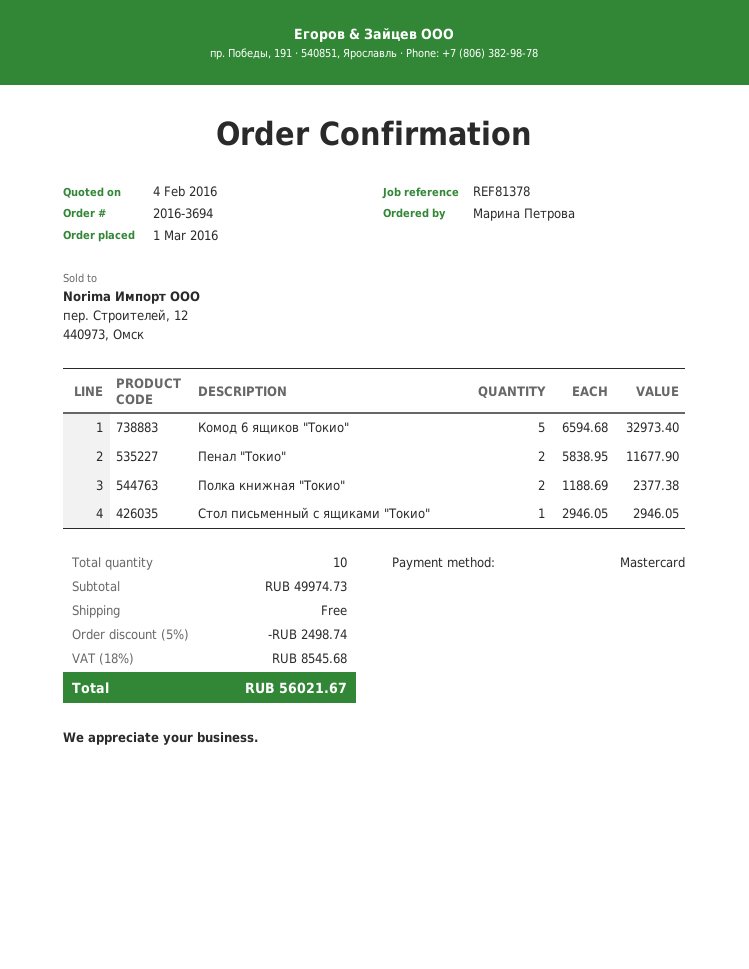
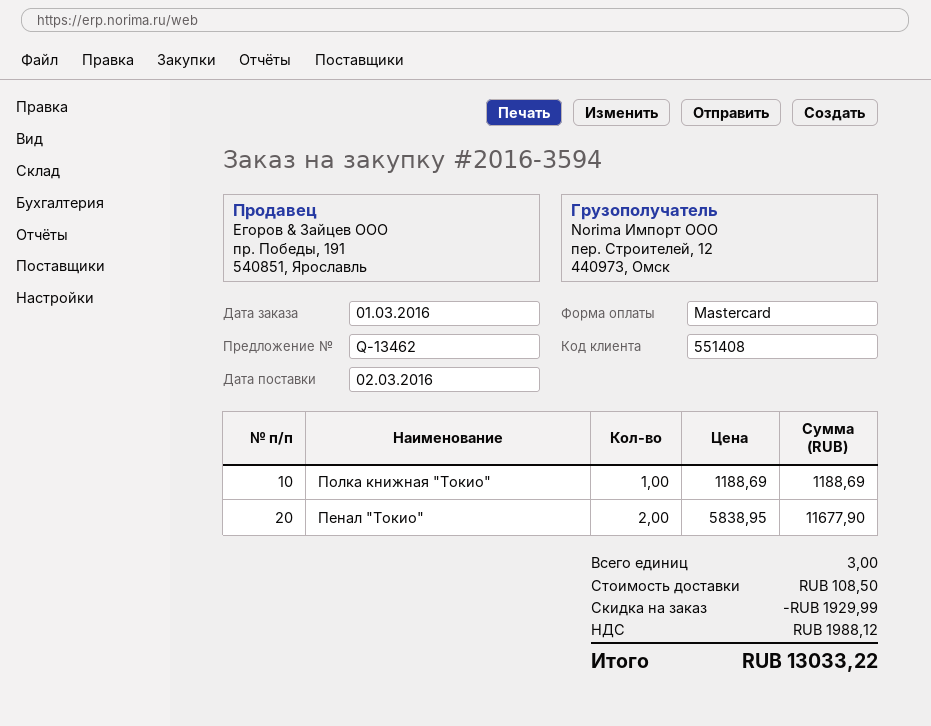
order number: 2016-3694 -> 2016-3594
Комод 6 ящиков "Токио": 5 x 6594.68 = 32973.40 -> none
Полка книжная "Токио": 2 x 1188.69 = 2377.38 -> 1 x 1188.69 = 1188.69
Стол письменный с ящиками "Токио": 1 x 2946.05 = 2946.05 -> none
total quantity: 10 -> 3
discount: 2498.74 -> 1929.99
shipping: 0.00 -> 108.50
tax: 8545.68 -> 1988.12
total: 56021.67 -> 13033.22

